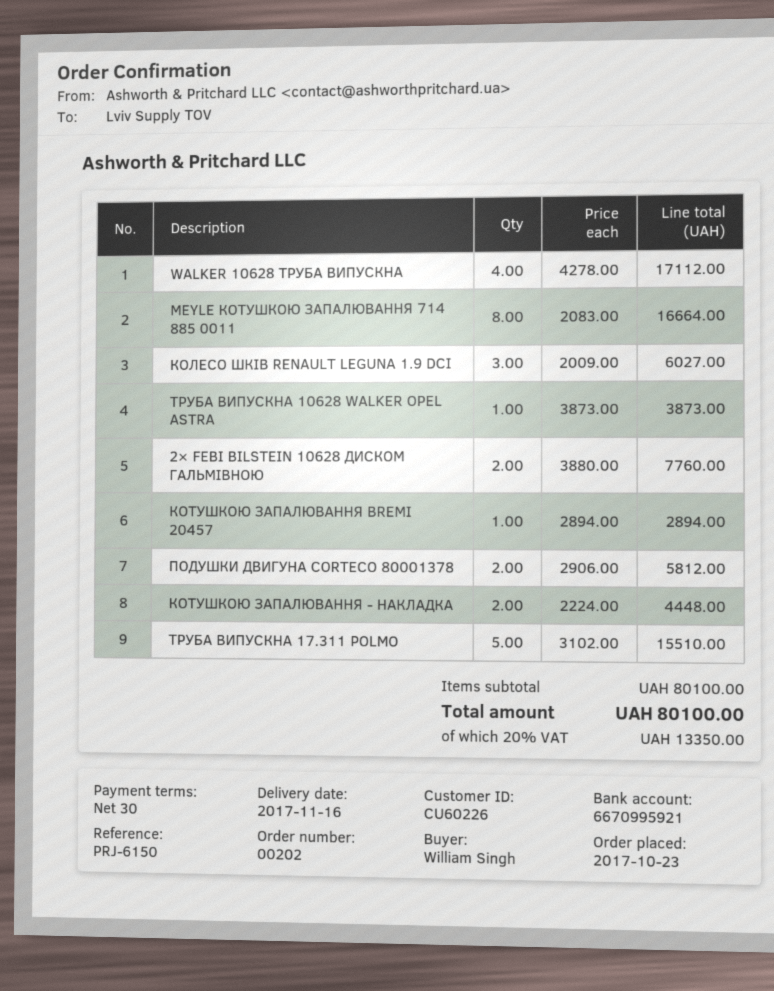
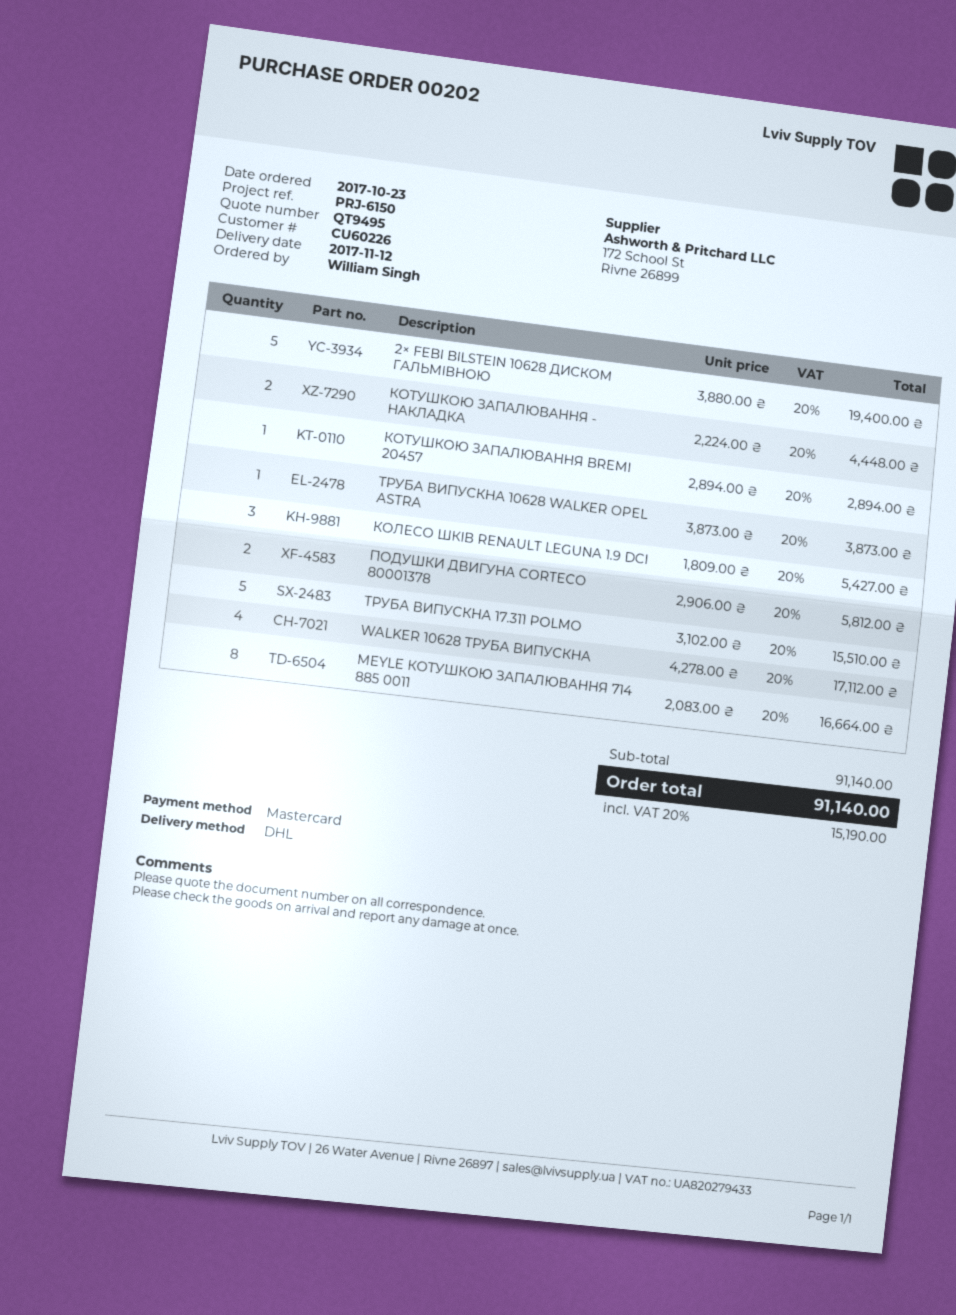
delivery date: 2017-11-16 -> 2017-11-12
КОЛЕСО ШКІВ RENAULT LEGUNA 1.9 DCI: 3 x 2009.00 = 6027.00 -> 3 x 1809.00 = 5427.00
2× FEBI BILSTEIN 10628 ДИСКОМ ГАЛЬМІВНОЮ: 2 x 3880.00 = 7760.00 -> 5 x 3880.00 = 19400.00
subtotal: 80100.00 -> 91140.00
tax: 20% = 13350.00 -> 20% = 15190.00
total: 80100.00 -> 91140.00

